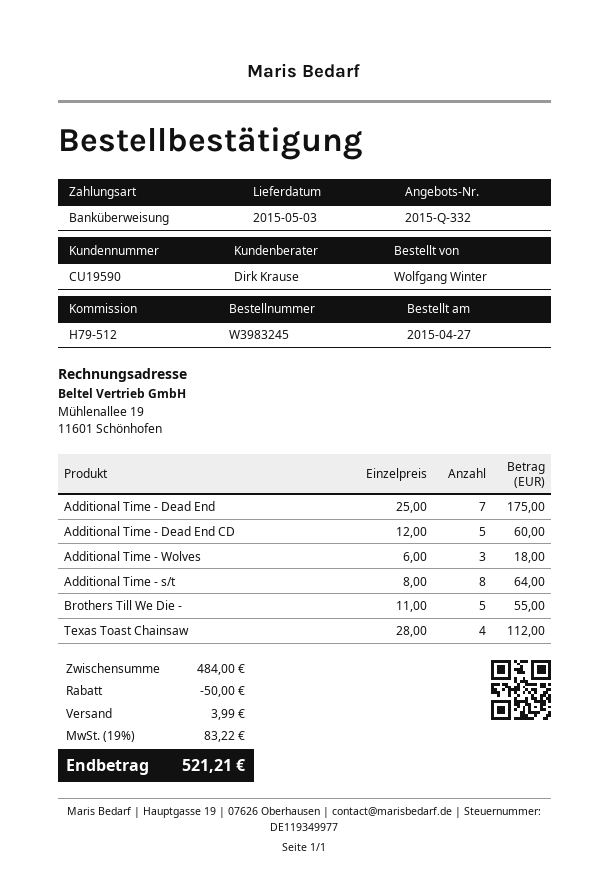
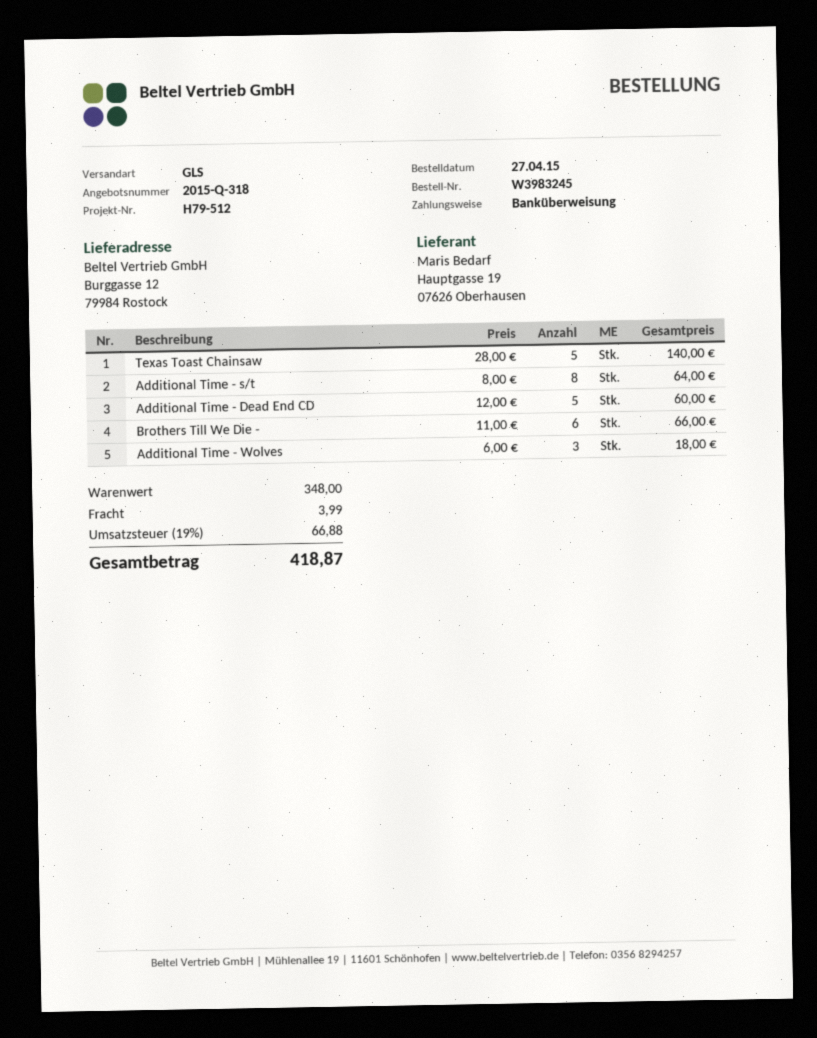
quote number: 2015-Q-332 -> 2015-Q-318
Additional Time - Dead End: 7 x 25.00 = 175.00 -> none
Brothers Till We Die -: 5 x 11.00 = 55.00 -> 6 x 11.00 = 66.00
Texas Toast Chainsaw: 4 x 28.00 = 112.00 -> 5 x 28.00 = 140.00
subtotal: 484.00 -> 348.00
discount: 50.00 -> none
tax: 19% = 83.22 -> 19% = 66.88
total: 521.21 -> 418.87

